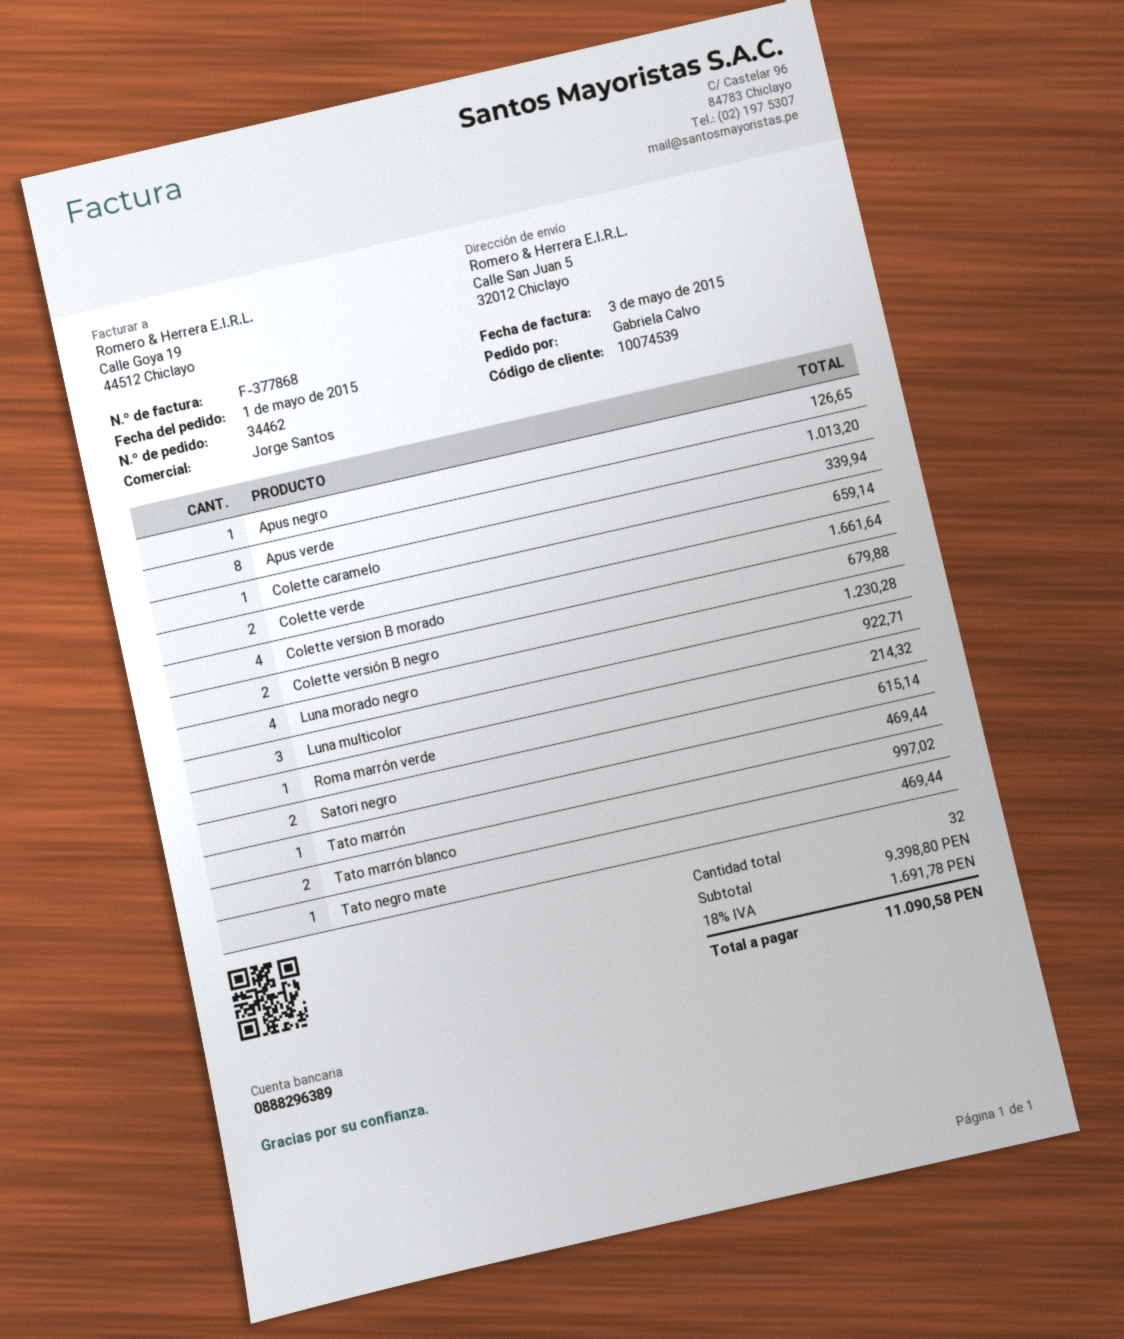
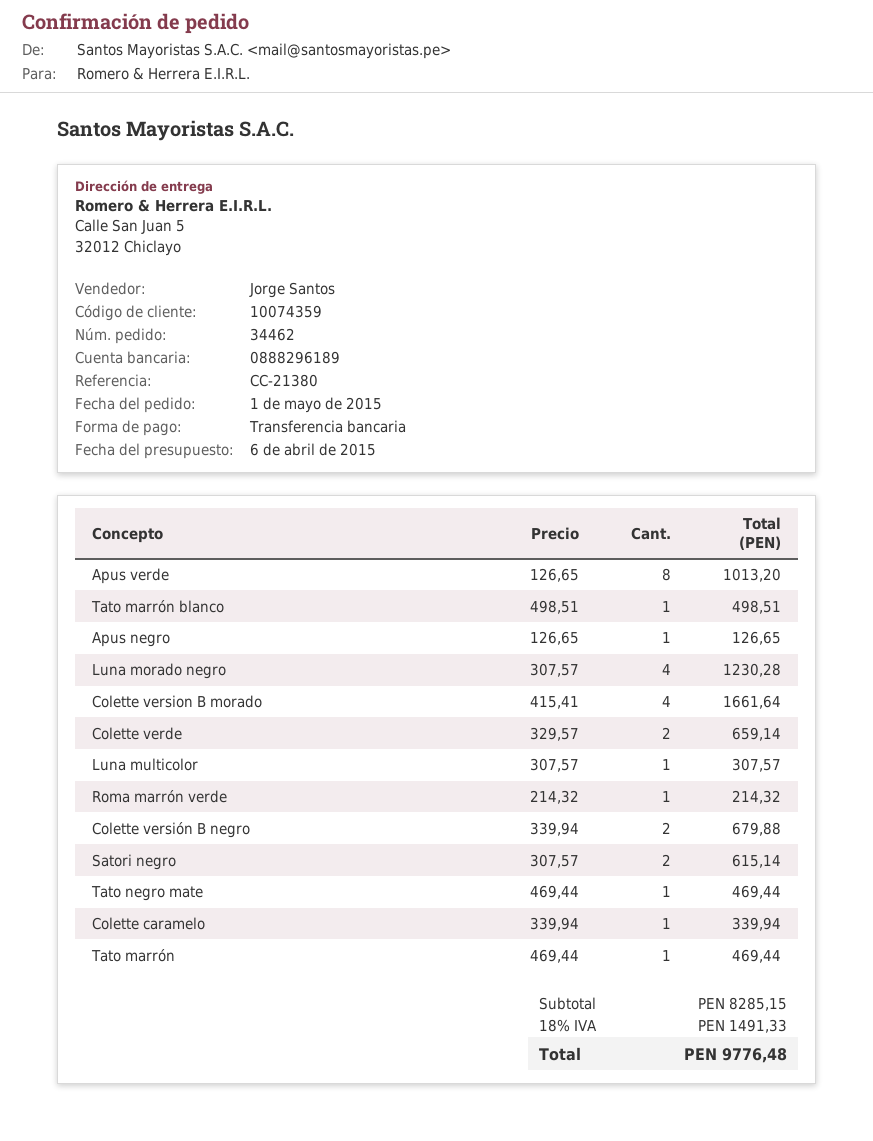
customer number: 10074539 -> 10074359
bank account: 0888296389 -> 0888296189
Luna multicolor: 3 for 922.71 -> 1 for 307.57
Tato marrón blanco: 2 for 997.02 -> 1 for 498.51
subtotal: 9398.80 -> 8285.15
tax: 18% = 1691.78 -> 18% = 1491.33
total: 11090.58 -> 9776.48

